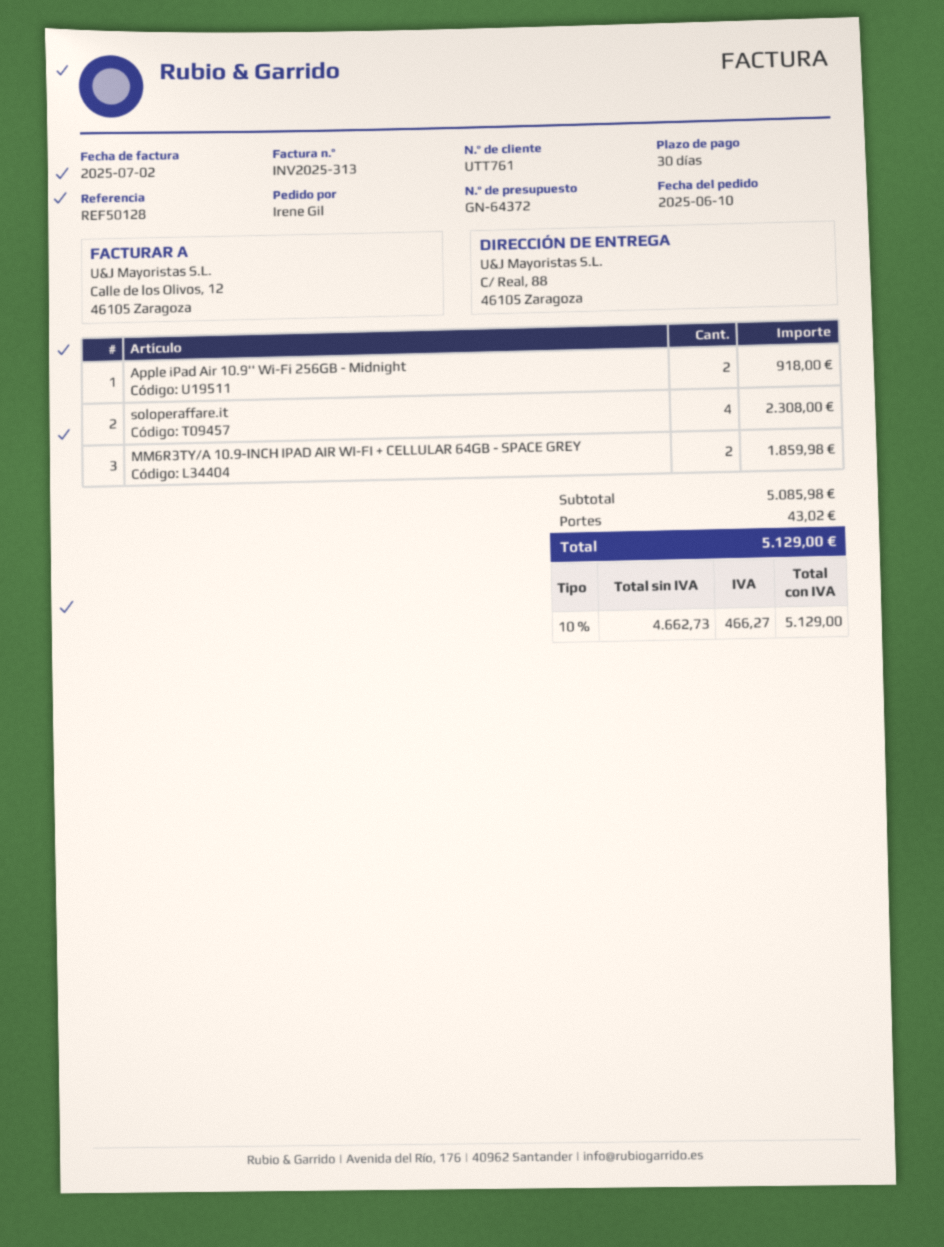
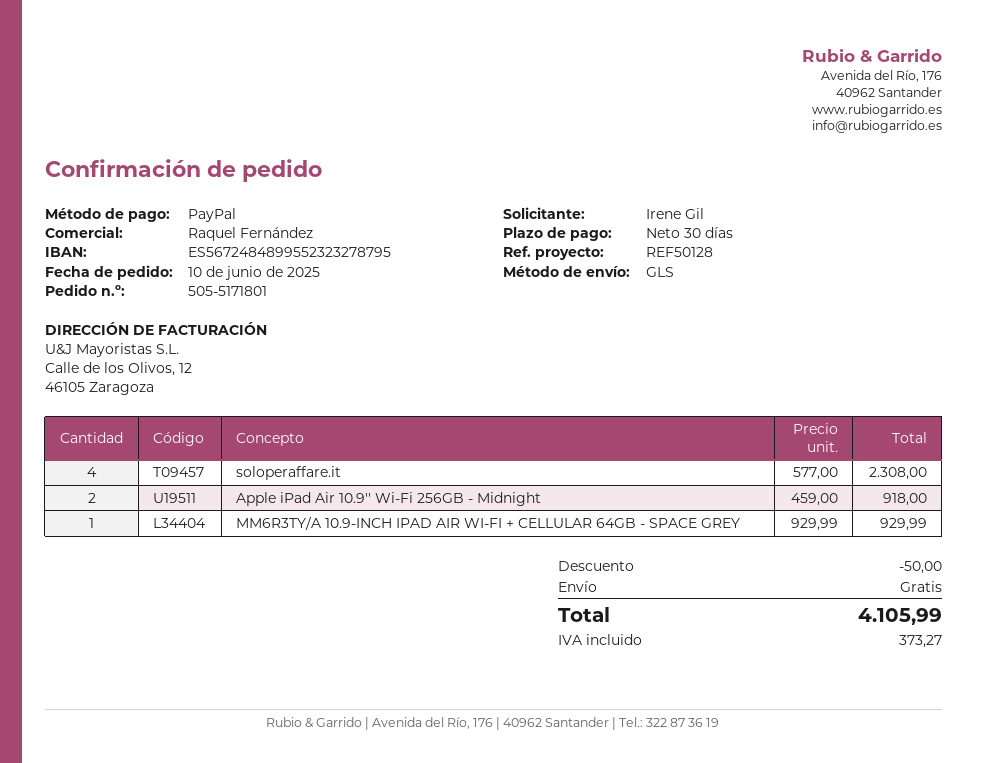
MM6R3TY/A 10.9-INCH IPAD AIR WI-FI + CELLULAR 64GB - SPACE GREY: 2 for 1859.98 -> 1 for 929.99
discount: none -> 50.00
shipping: 43.02 -> 0.00
tax: 466.27 -> 373.27
total: 5129.00 -> 4105.99

